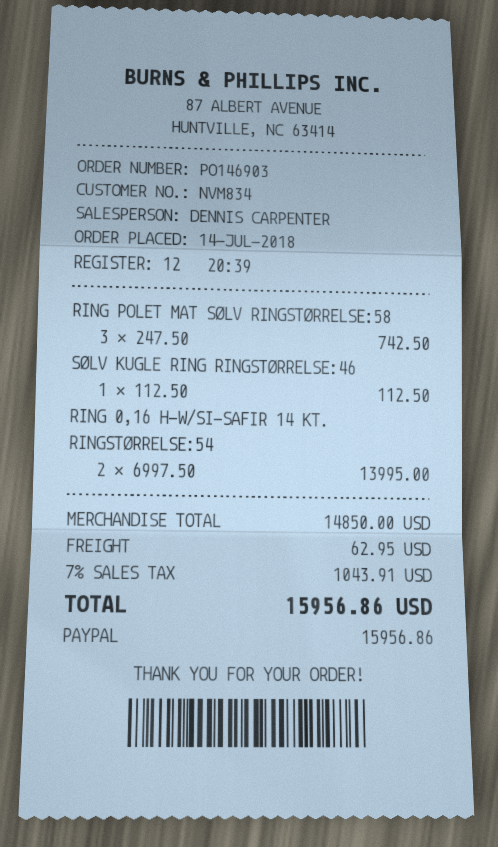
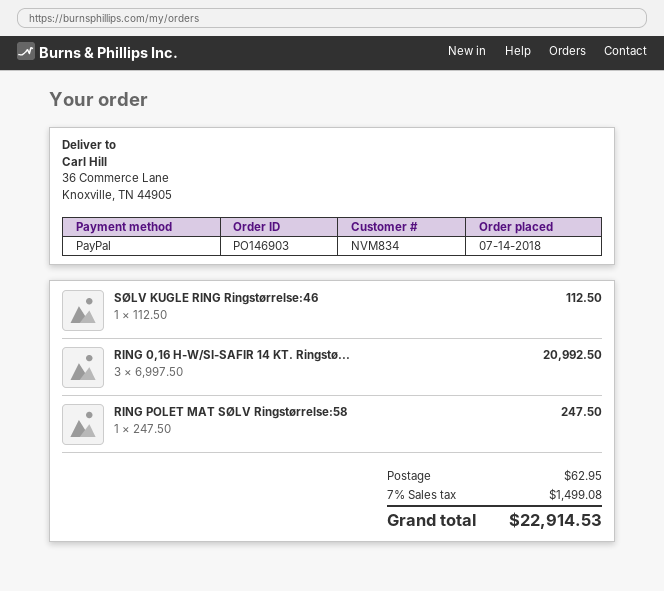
RING POLET MAT SØLV RINGSTØRRELSE:58: 3 x 247.50 = 742.50 -> 1 x 247.50 = 247.50
RING 0,16 H-W/SI-SAFIR 14 KT. RINGSTØRRELSE:54: 2 x 6997.50 = 13995.00 -> 3 x 6997.50 = 20992.50
tax: 7% = 1043.91 -> 7% = 1499.08
total: 15956.86 -> 22914.53

